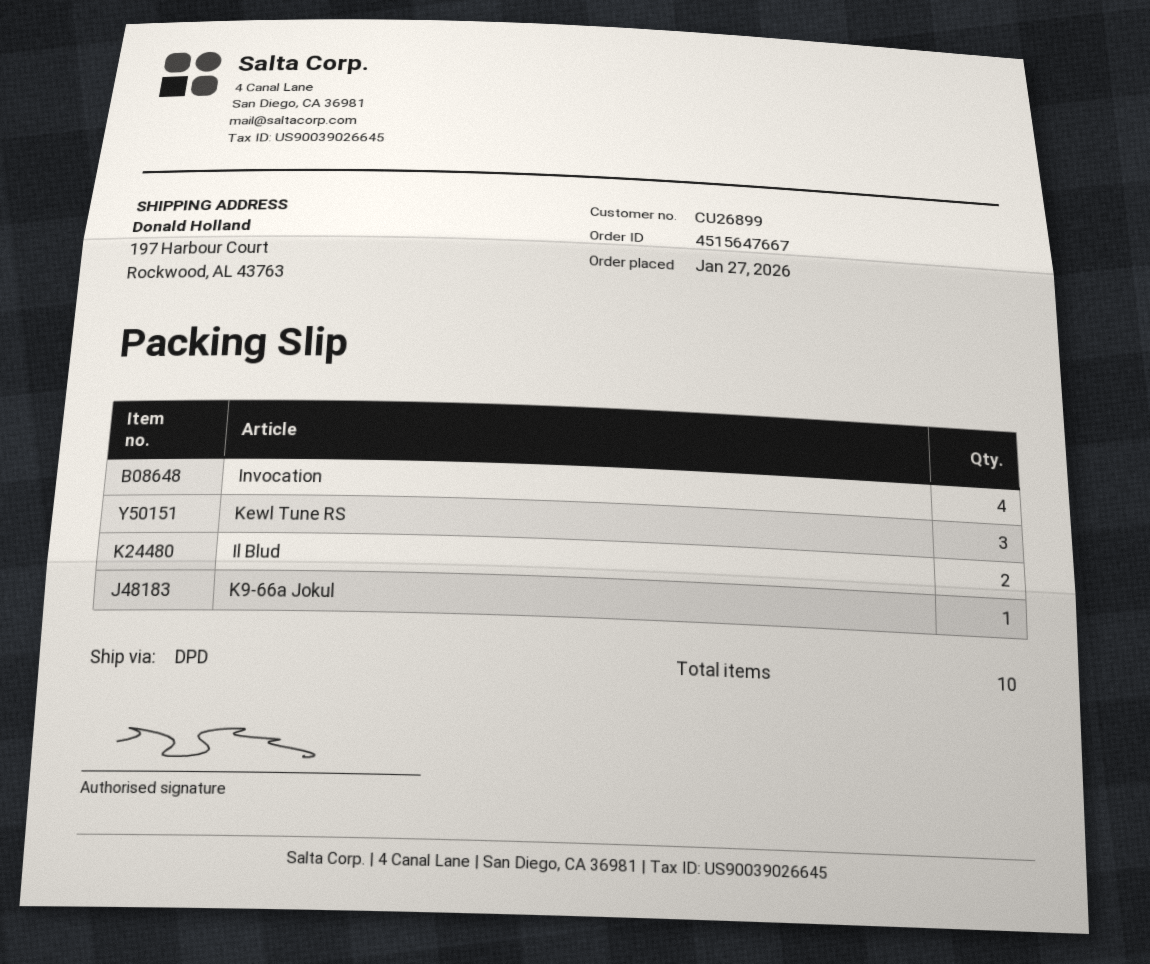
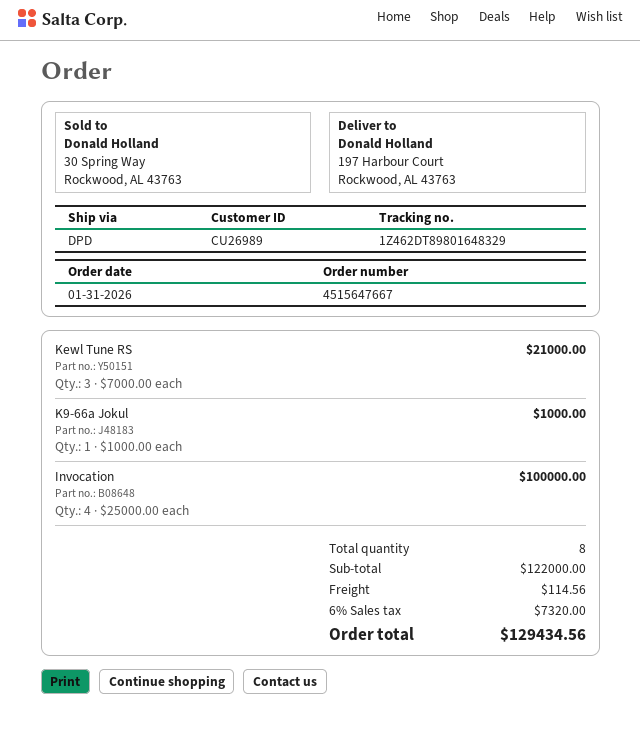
order date: 2026-01-27 -> 2026-01-31
customer number: CU26899 -> CU26989
Il Blud: 2 -> none
total quantity: 10 -> 8

